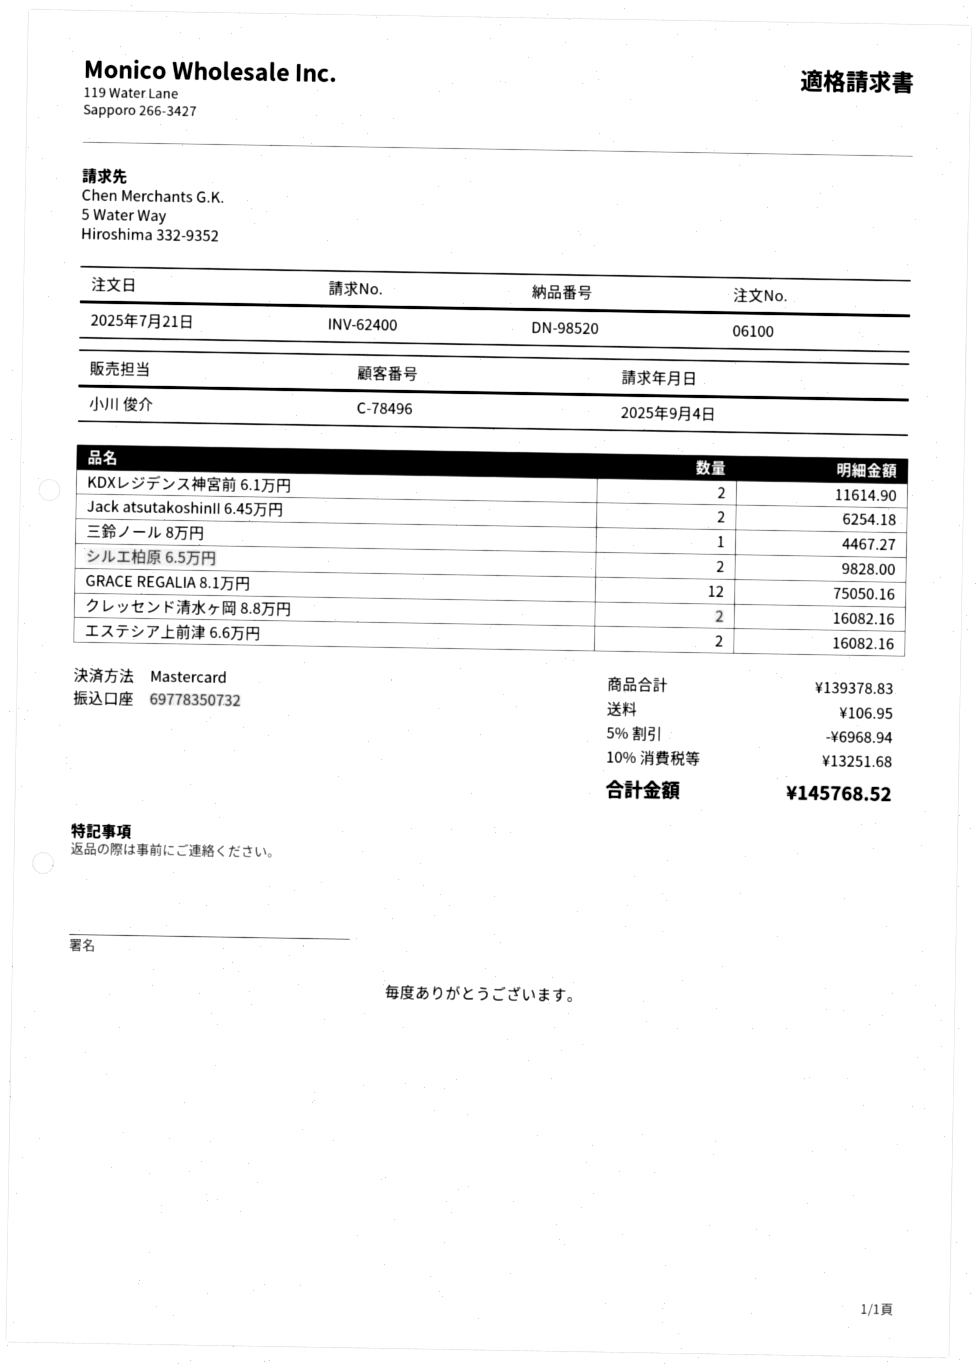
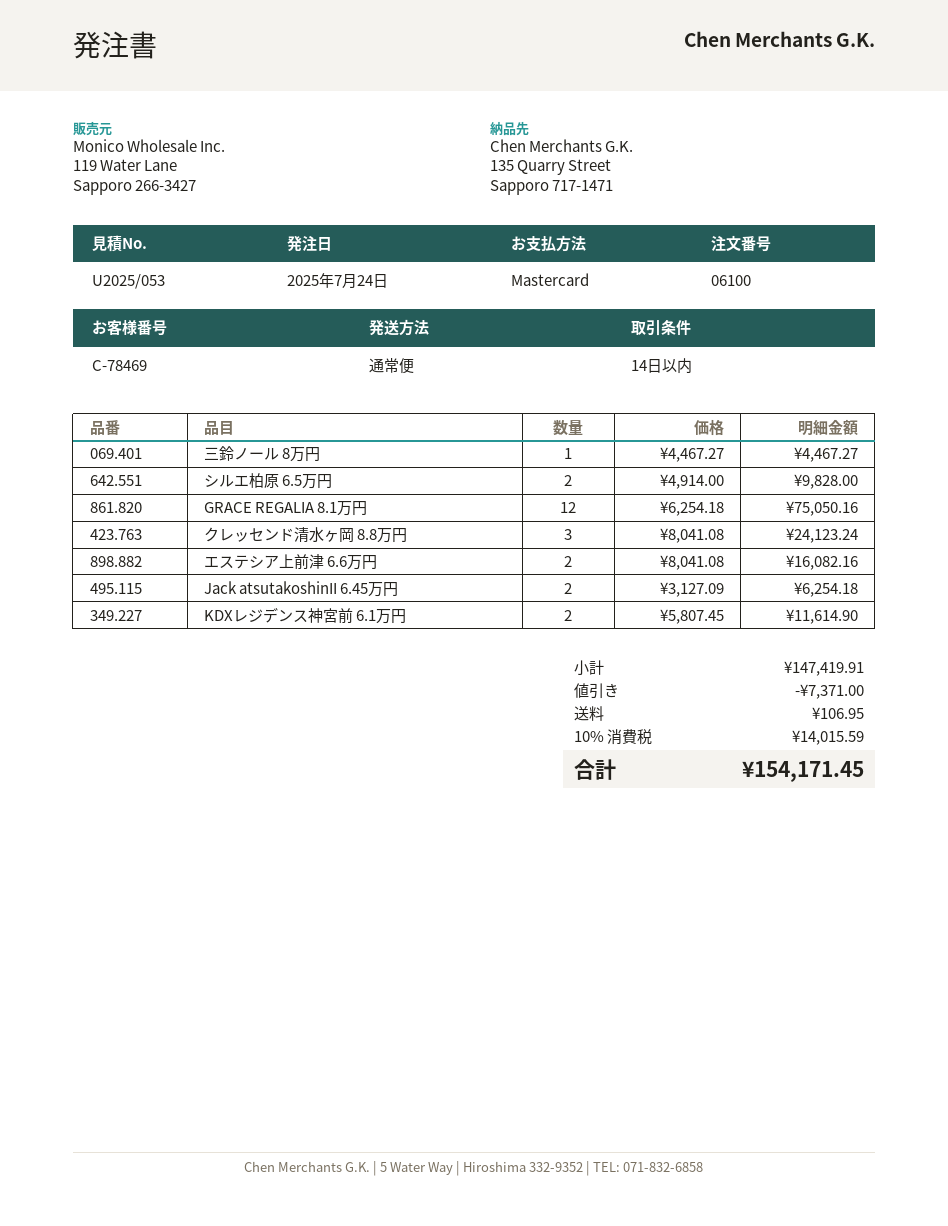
order date: 2025-07-21 -> 2025-07-24
customer number: C-78496 -> C-78469
クレッセンド清水ヶ岡 8.8万円: 2 for 16082.16 -> 3 for 24123.24
subtotal: 139378.83 -> 147419.91
discount: 6968.94 -> 7371.00
tax: 10% = 13251.68 -> 10% = 14015.59
total: 145768.52 -> 154171.45

